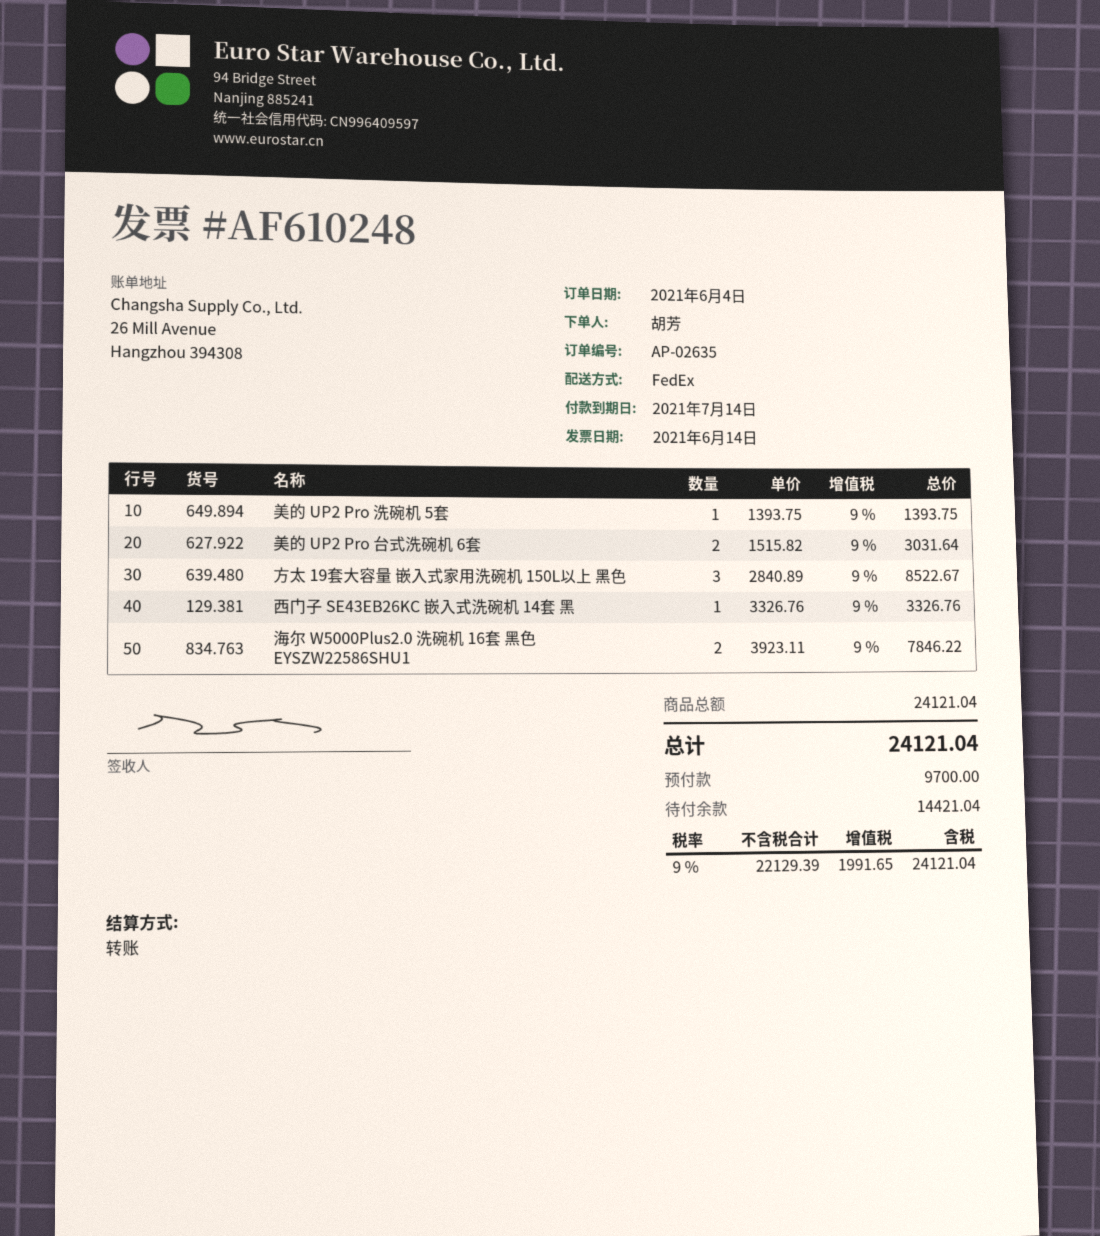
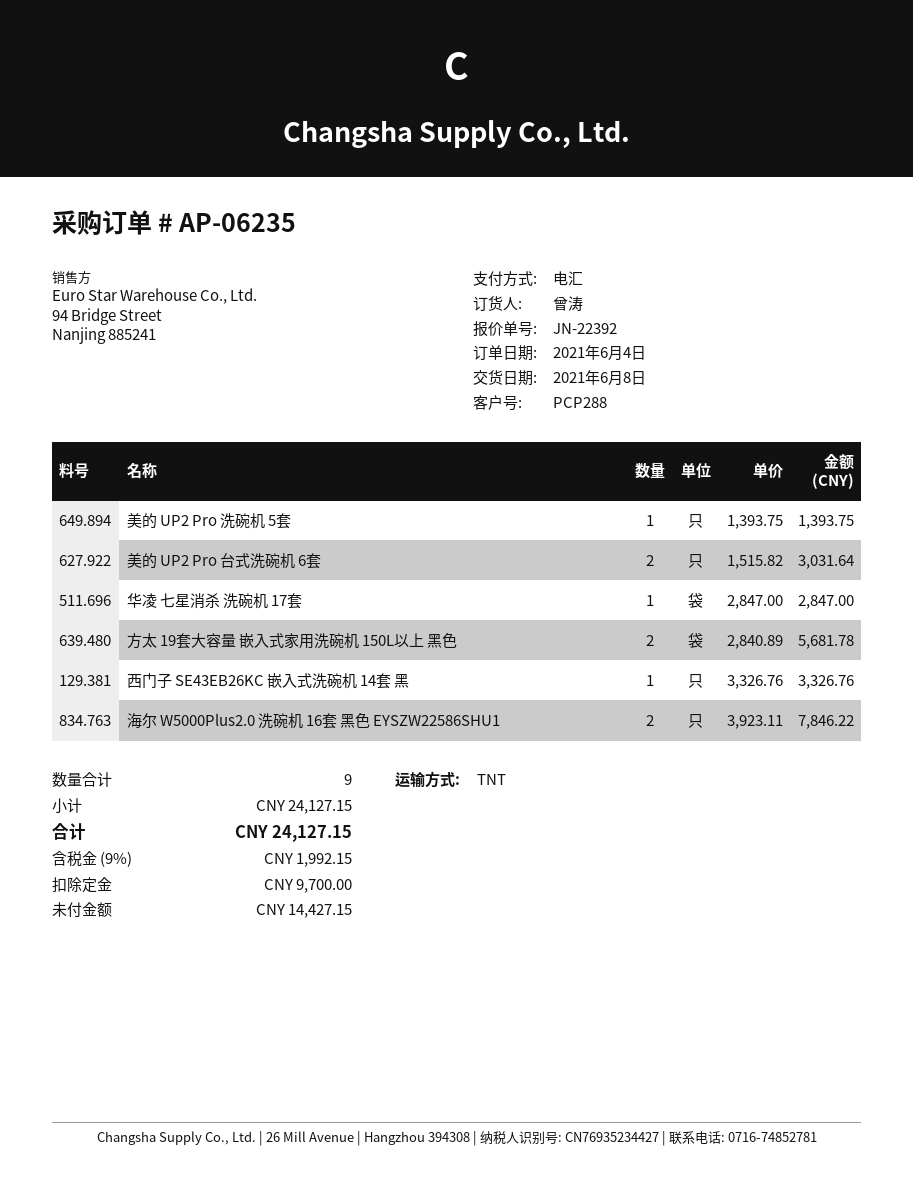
order number: AP-02635 -> AP-06235
ordered by: 胡芳 -> 曾涛
shipping method: FedEx -> TNT
方太 19套大容量 嵌入式家用洗碗机 150L以上 黑色: 3 x 2840.89 = 8522.67 -> 2 x 2840.89 = 5681.78
华凌 七星消杀 洗碗机 17套: none -> 1 x 2847.00 = 2847.00
subtotal: 24121.04 -> 24127.15
tax: 9% = 1991.65 -> 9% = 1992.15
total: 24121.04 -> 24127.15
balance: 14421.04 -> 14427.15

